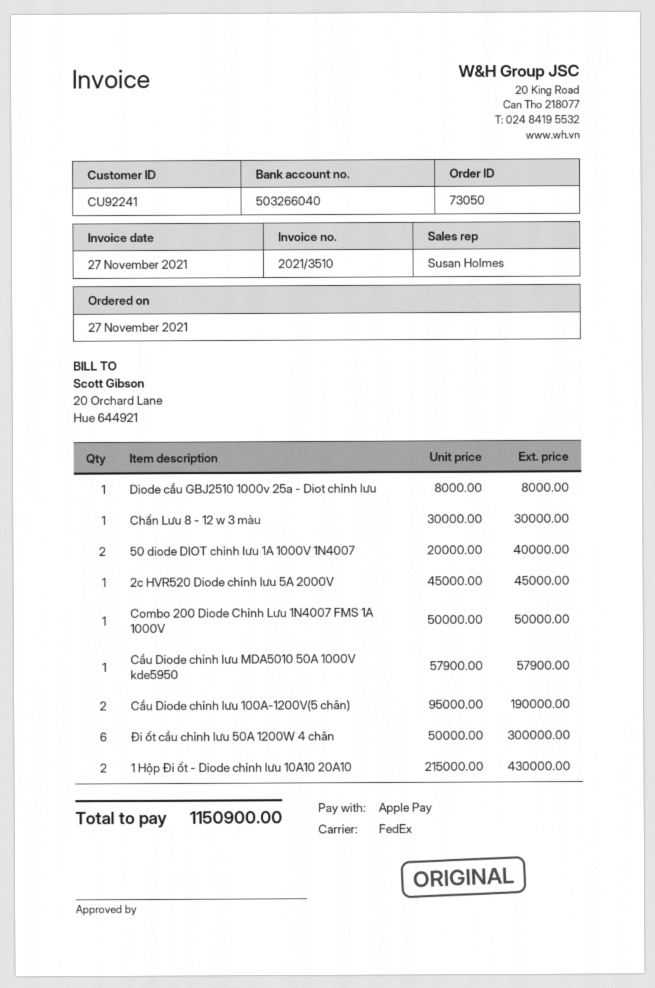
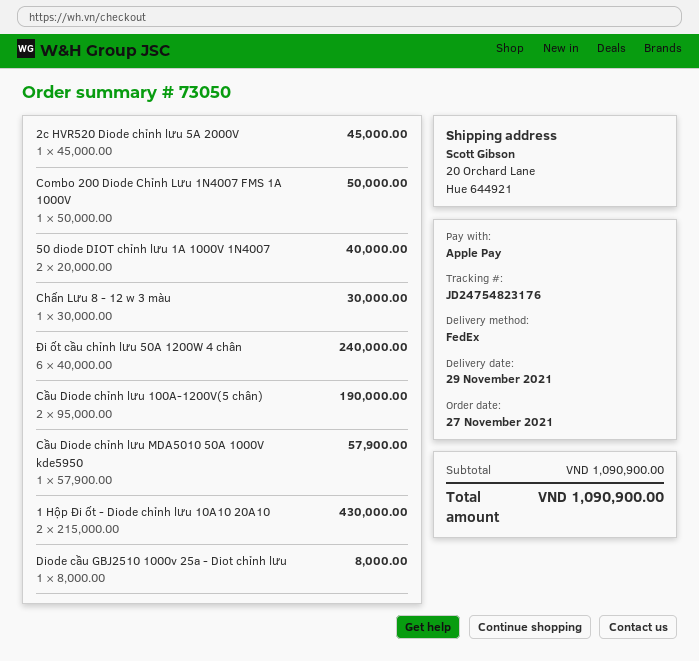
Đi ốt cầu chỉnh lưu 50A 1200W 4 chân: 6 x 50000.00 = 300000.00 -> 6 x 40000.00 = 240000.00
total: 1150900.00 -> 1090900.00

